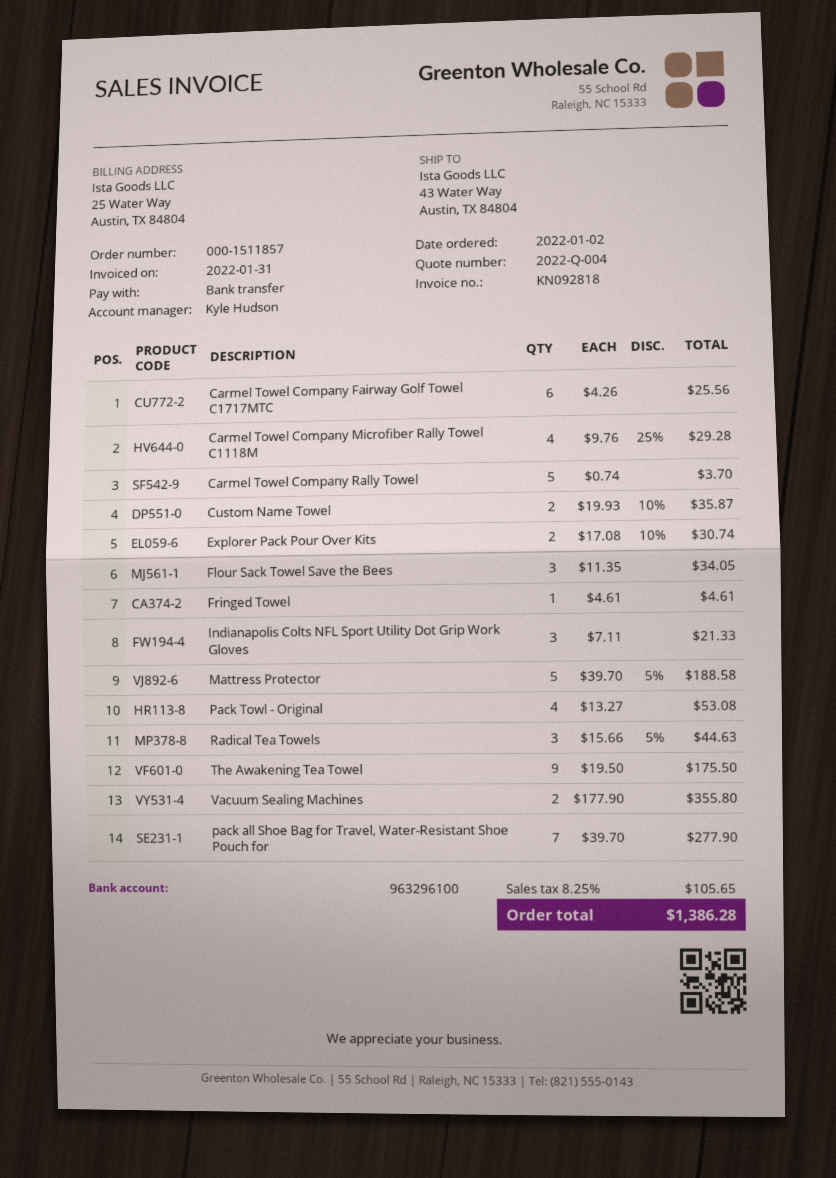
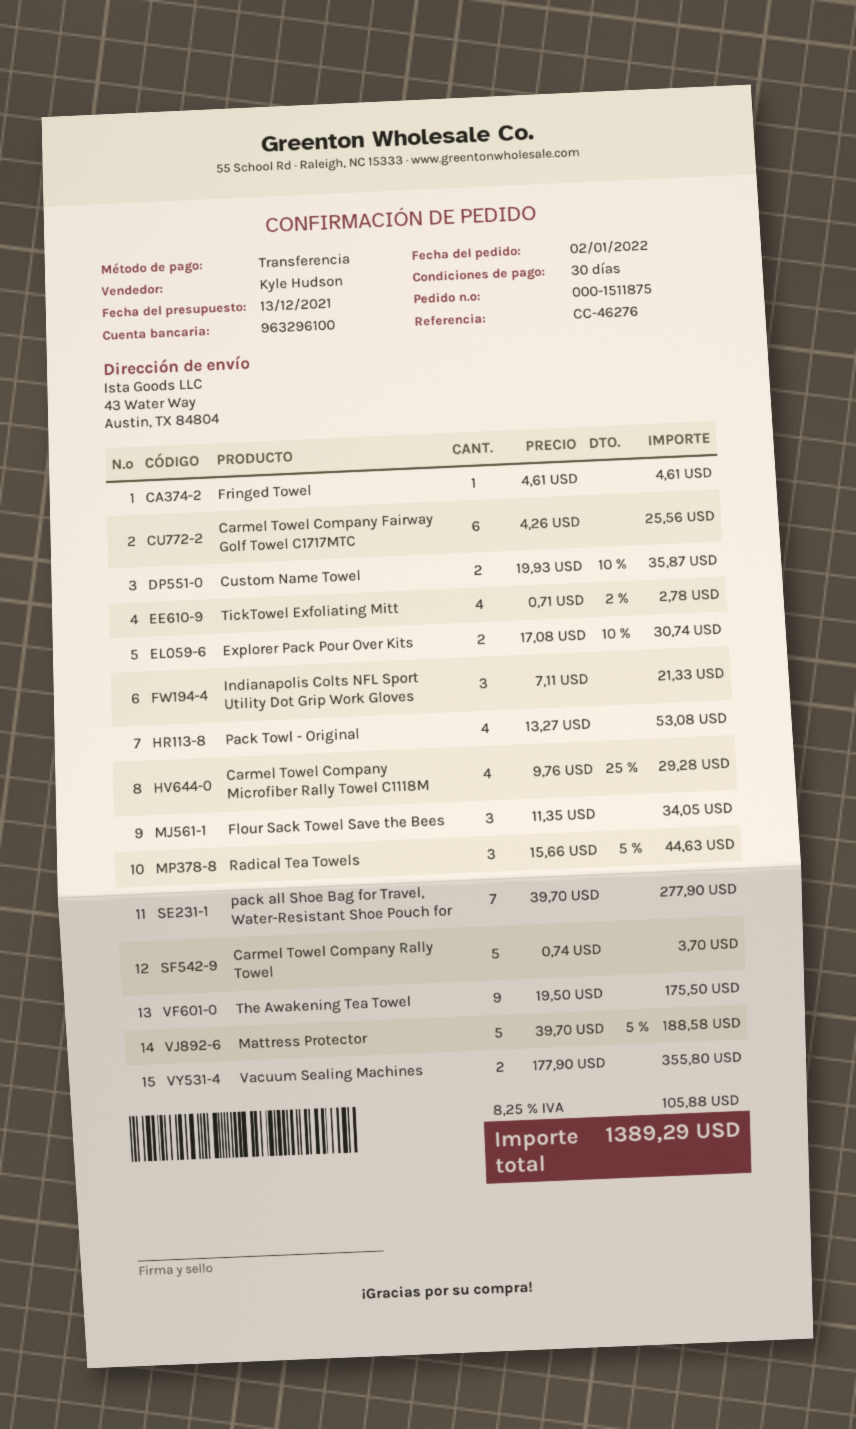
order number: 000-1511857 -> 000-1511875
TickTowel Exfoliating Mitt: none -> 4 x 0.71 - 2% = 2.78
tax: 8.25% = 105.65 -> 8.25% = 105.88
total: 1386.28 -> 1389.29

